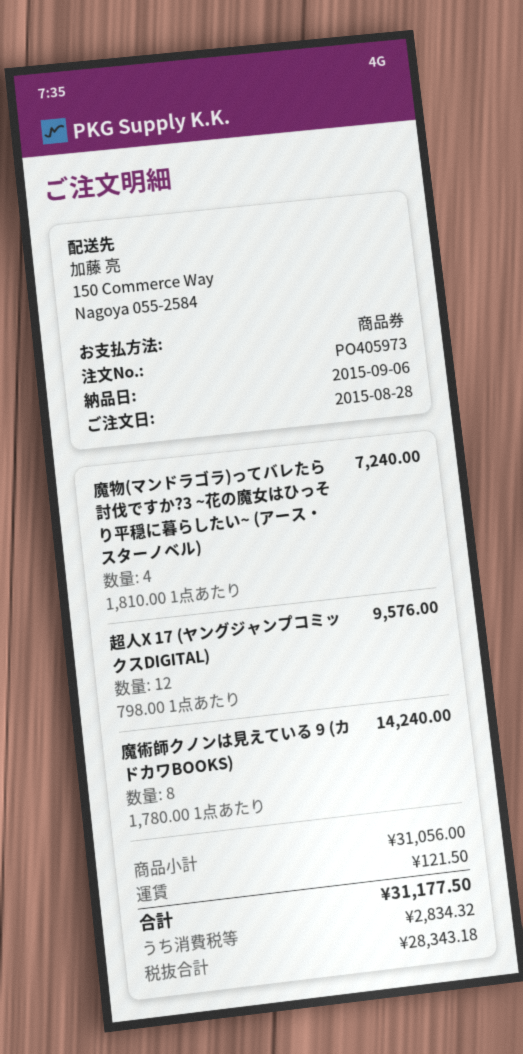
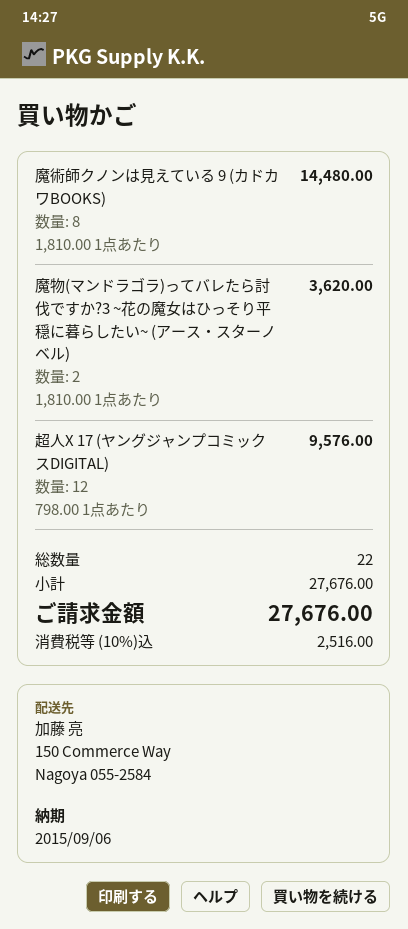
魔物(マンドラゴラ)ってバレたら討伐ですか?3 ~花の魔女はひっそり平穏に暮らしたい~ (アース・スターノベル): 4 x 1810.00 = 7240.00 -> 2 x 1810.00 = 3620.00
魔術師クノンは見えている 9 (カドカワBOOKS): 8 x 1780.00 = 14240.00 -> 8 x 1810.00 = 14480.00
subtotal: 31056.00 -> 27676.00
shipping: 121.50 -> none
tax: 2834.32 -> 2516.00
total: 31177.50 -> 27676.00

